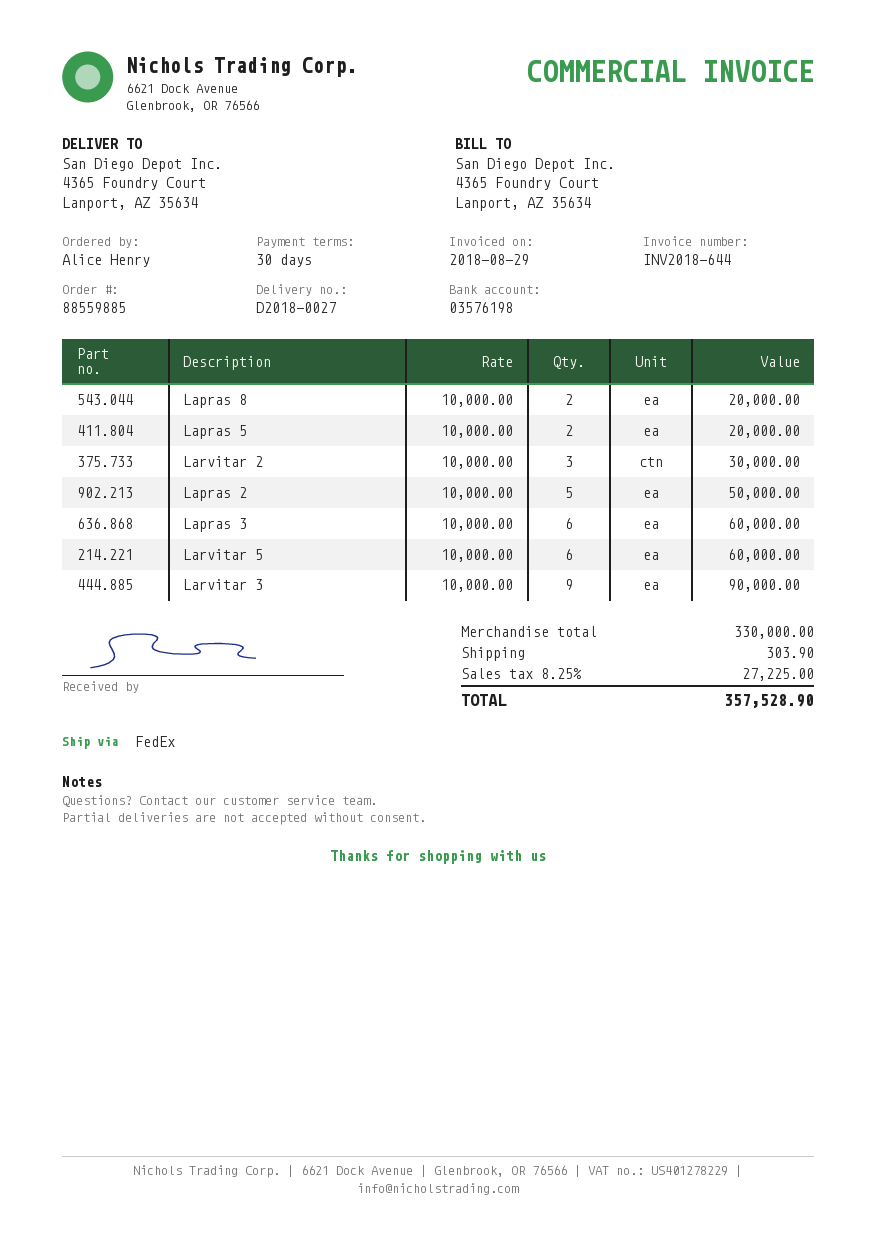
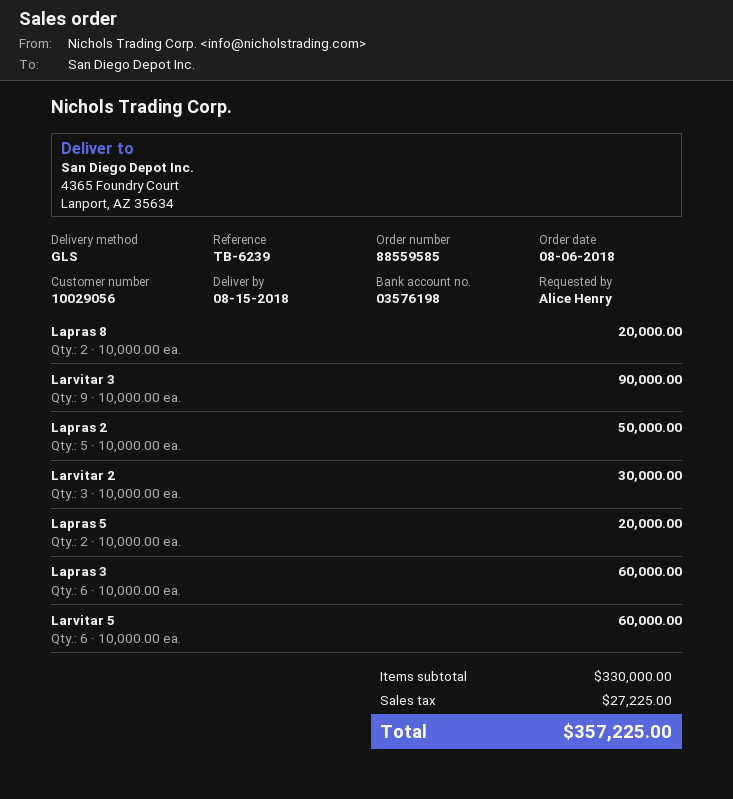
order number: 88559885 -> 88559585
shipping method: FedEx -> GLS
shipping: 303.90 -> none
total: 357528.90 -> 357225.00

